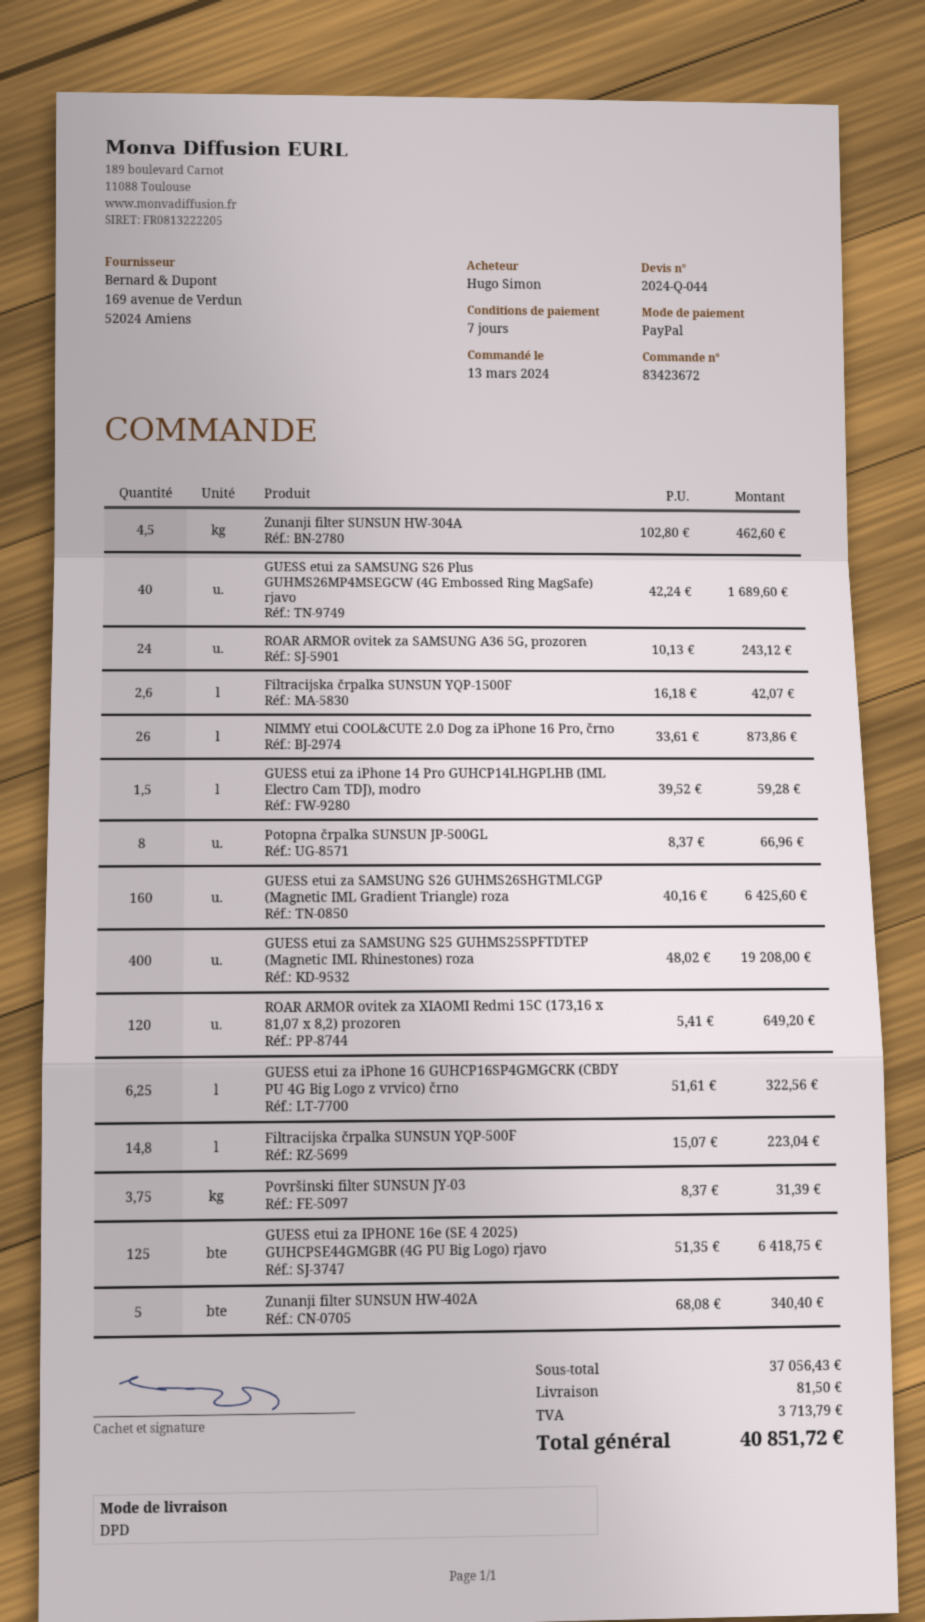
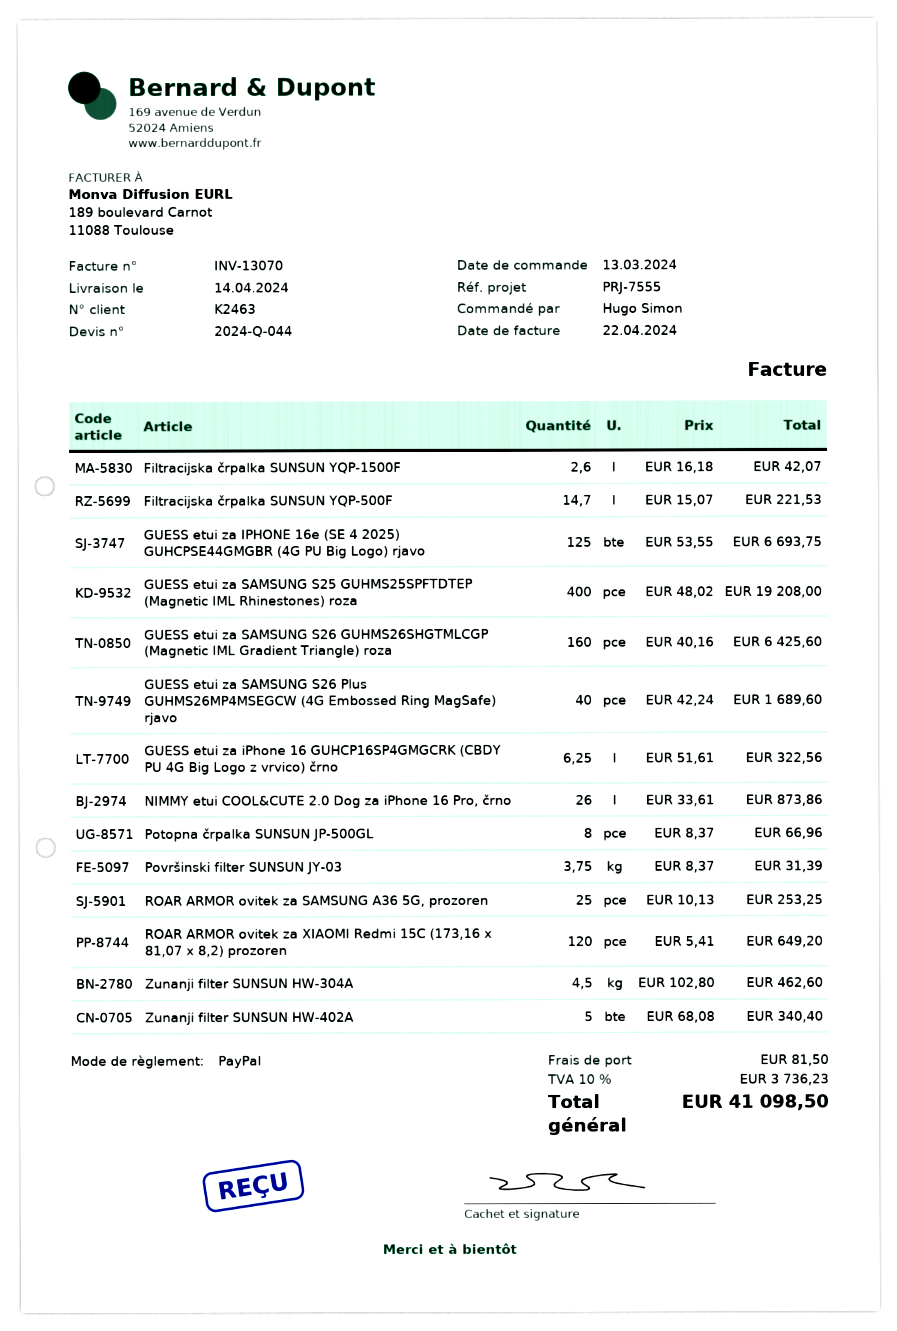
ROAR ARMOR ovitek za SAMSUNG A36 5G, prozoren: 24 x 10.13 = 243.12 -> 25 x 10.13 = 253.25
GUESS etui za iPhone 14 Pro GUHCP14LHGPLHB (IML Electro Cam TDJ), modro: 1.5 x 39.52 = 59.28 -> none
Filtracijska črpalka SUNSUN YQP-500F: 14.8 x 15.07 = 223.04 -> 14.7 x 15.07 = 221.53
GUESS etui za IPHONE 16e (SE 4 2025) GUHCPSE44GMGBR (4G PU Big Logo) rjavo: 125 x 51.35 = 6418.75 -> 125 x 53.55 = 6693.75
tax: 3713.79 -> 3736.23
total: 40851.72 -> 41098.50

